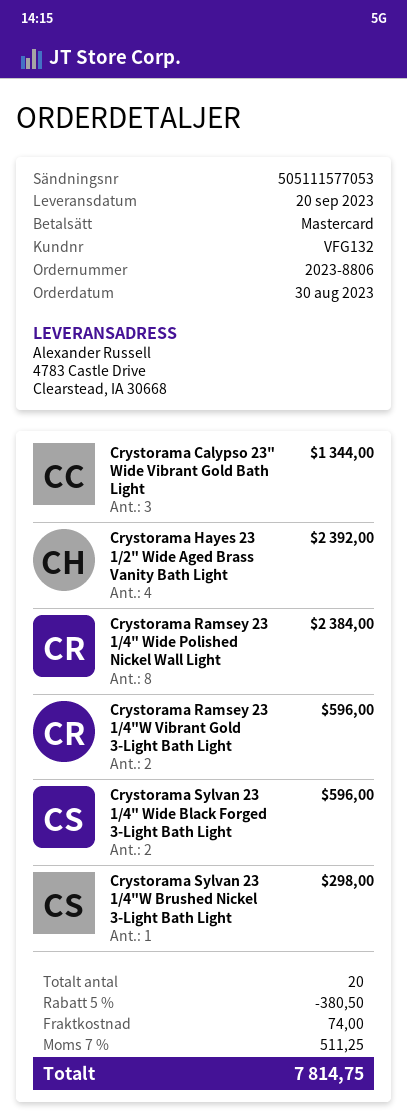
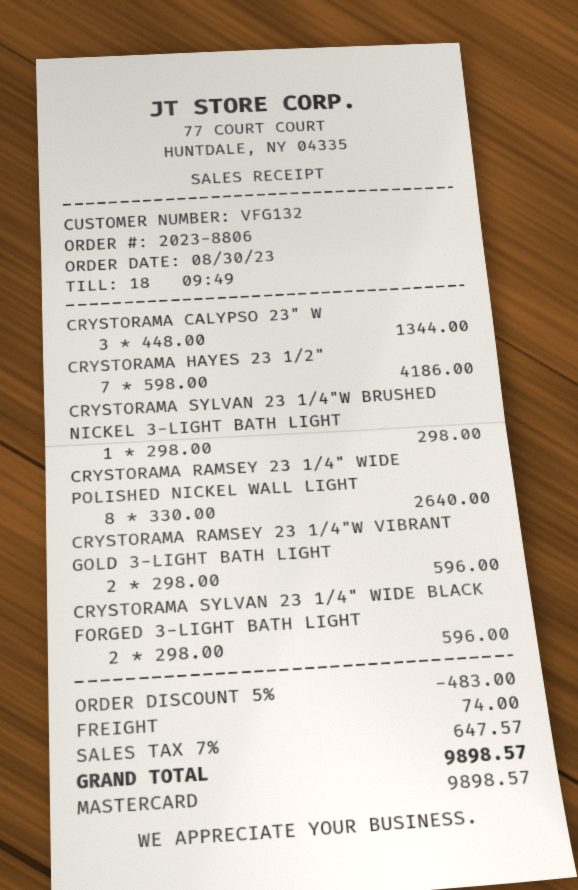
Crystorama Hayes 23 1/2" Wide Aged Brass Vanity Bath Light: 4 for 2392.00 -> 7 for 4186.00
Crystorama Ramsey 23 1/4" Wide Polished Nickel Wall Light: 8 for 2384.00 -> 8 for 2640.00
discount: 5% = 380.50 -> 5% = 483.00
tax: 7% = 511.25 -> 7% = 647.57
total: 7814.75 -> 9898.57

